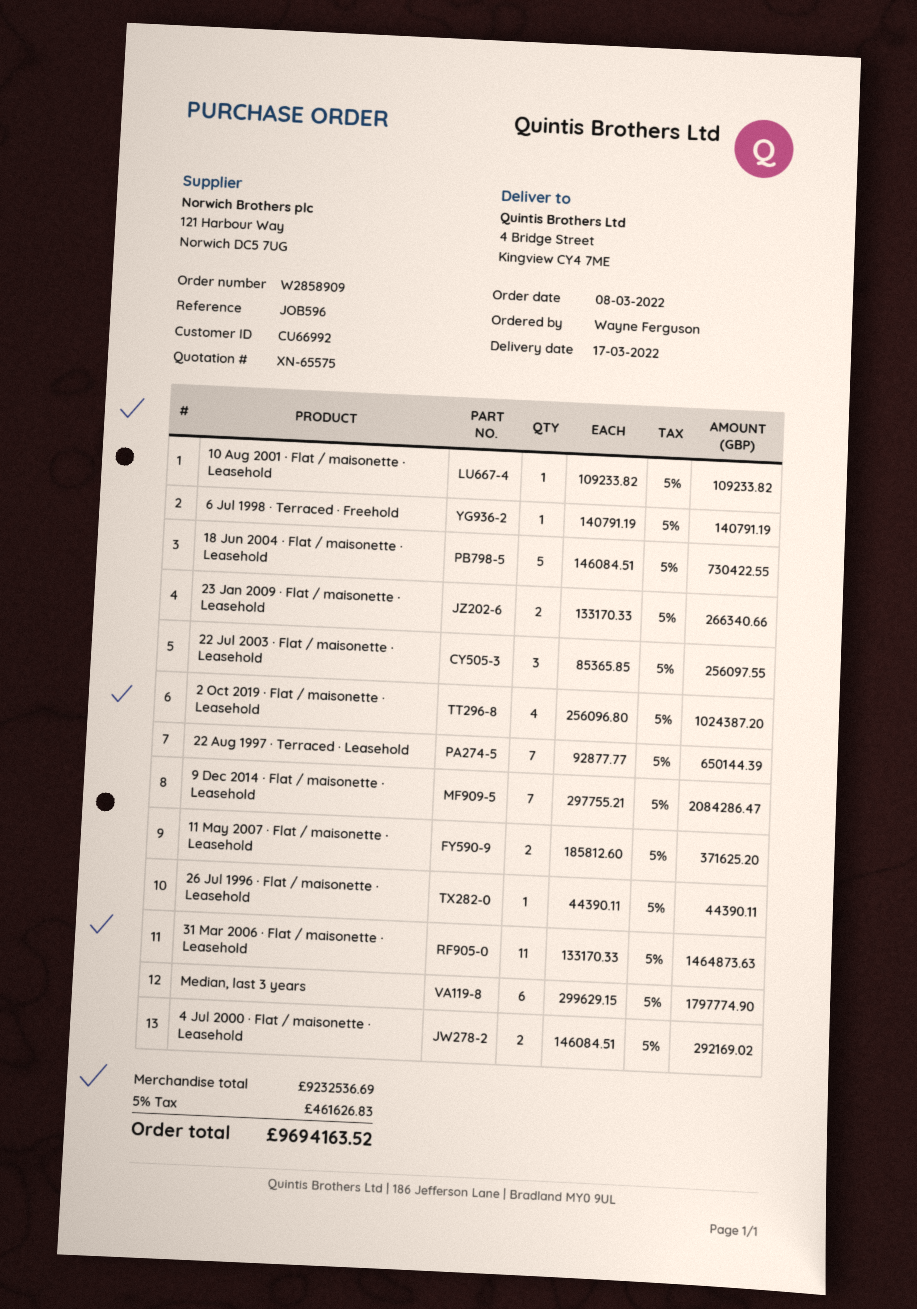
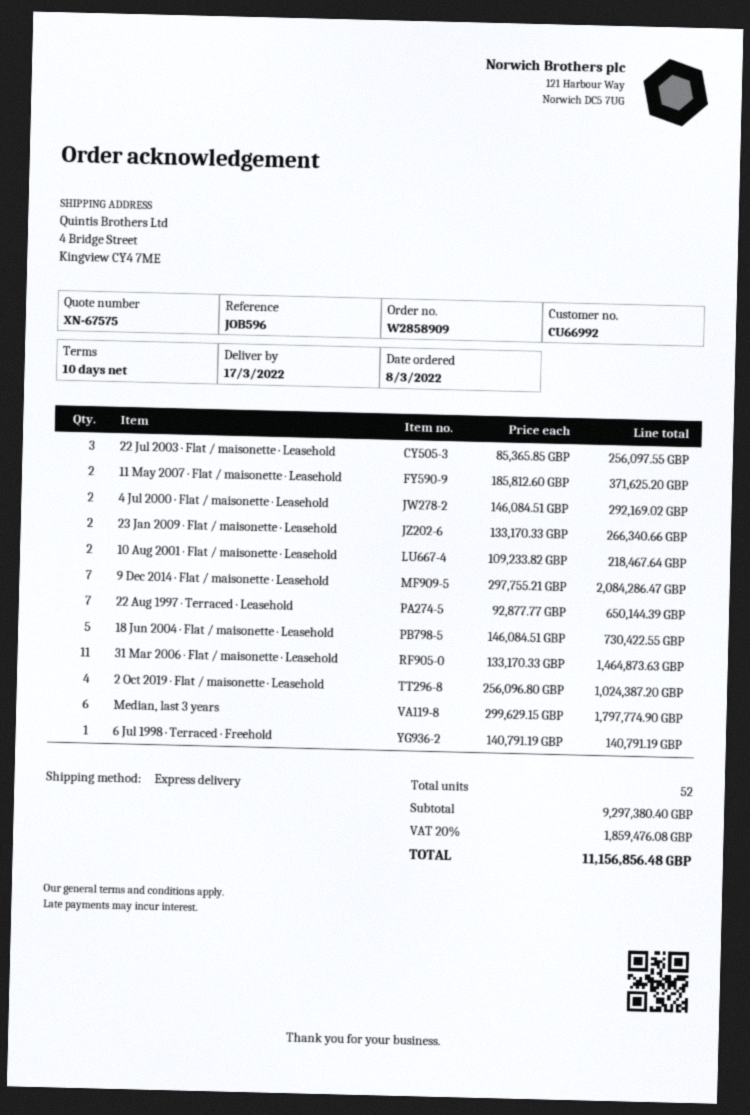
quote number: XN-65575 -> XN-67575
10 Aug 2001 · Flat / maisonette · Leasehold: 1 x 109233.82 = 109233.82 -> 2 x 109233.82 = 218467.64
26 Jul 1996 · Flat / maisonette · Leasehold: 1 x 44390.11 = 44390.11 -> none
subtotal: 9232536.69 -> 9297380.40
tax: 5% = 461626.83 -> 20% = 1859476.08
total: 9694163.52 -> 11156856.48

